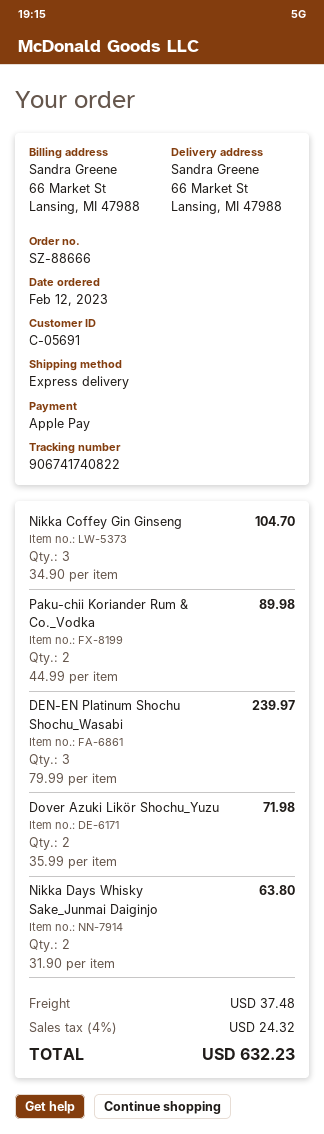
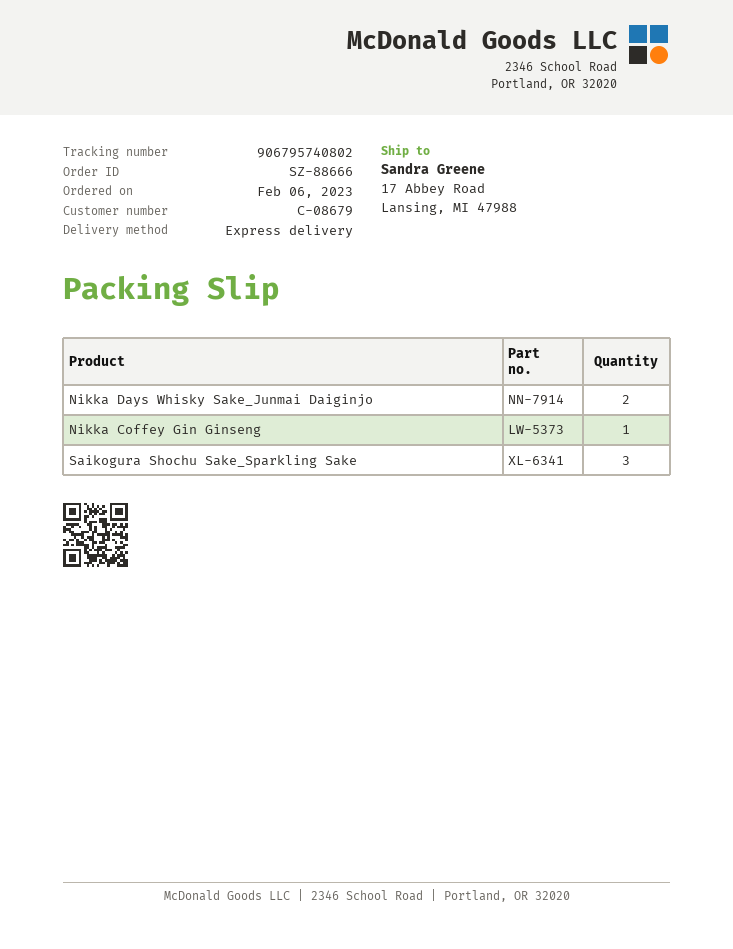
order date: 2023-02-12 -> 2023-02-06
customer number: C-05691 -> C-08679
tracking number: 906741740822 -> 906795740802
ship to: 66 Market St, Lansing, MI 47988 -> 17 Abbey Road, Lansing, MI 47988
Nikka Coffey Gin Ginseng: 3 -> 1
Paku-chii Koriander Rum & Co._Vodka: 2 -> none
DEN-EN Platinum Shochu Shochu_Wasabi: 3 -> none
Dover Azuki Likör Shochu_Yuzu: 2 -> none
Saikogura Shochu Sake_Sparkling Sake: none -> 3

